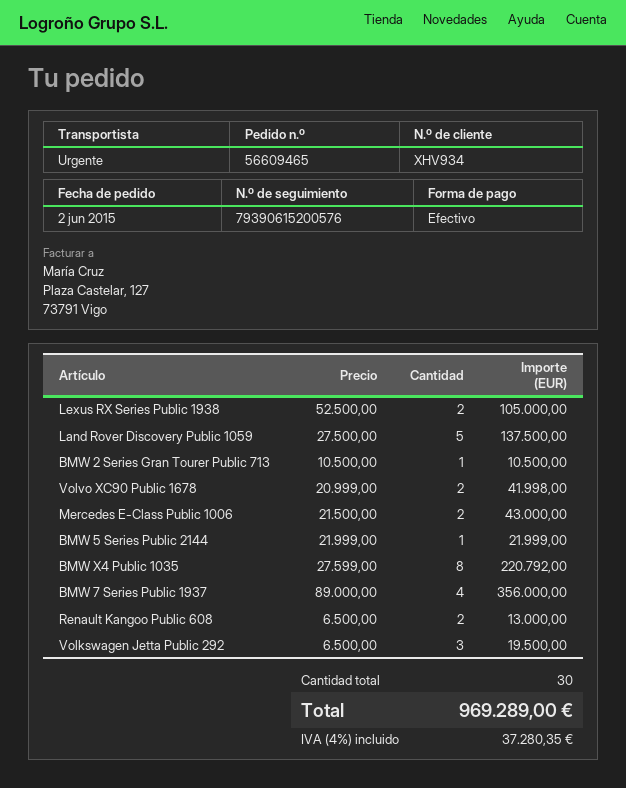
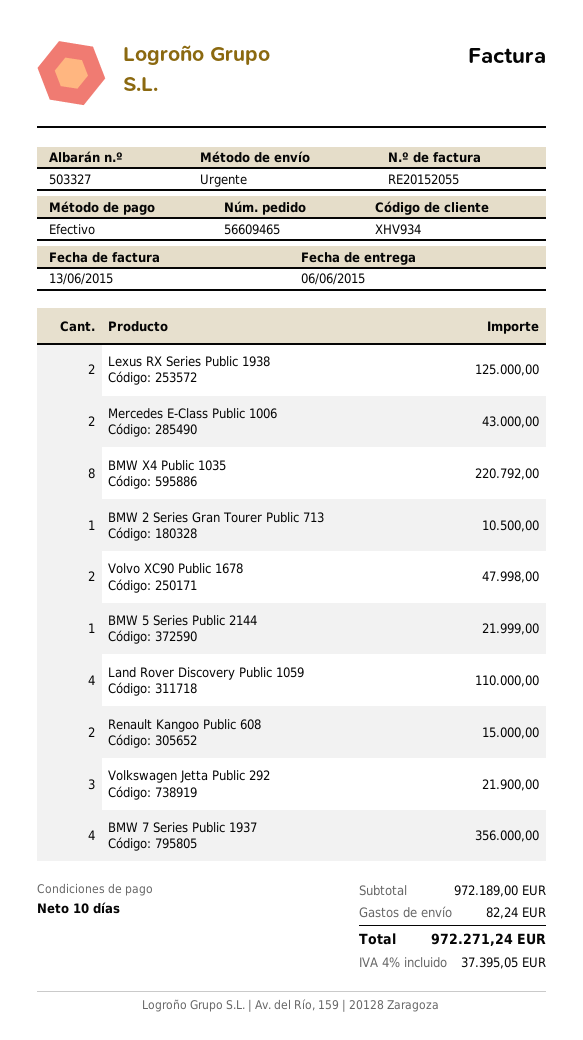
Lexus RX Series Public 1938: 2 for 105000.00 -> 2 for 125000.00
Land Rover Discovery Public 1059: 5 for 137500.00 -> 4 for 110000.00
Volvo XC90 Public 1678: 2 for 41998.00 -> 2 for 47998.00
Renault Kangoo Public 608: 2 for 13000.00 -> 2 for 15000.00
Volkswagen Jetta Public 292: 3 for 19500.00 -> 3 for 21900.00
shipping: none -> 82.24
tax: 4% = 37280.35 -> 4% = 37395.05
total: 969289.00 -> 972271.24

